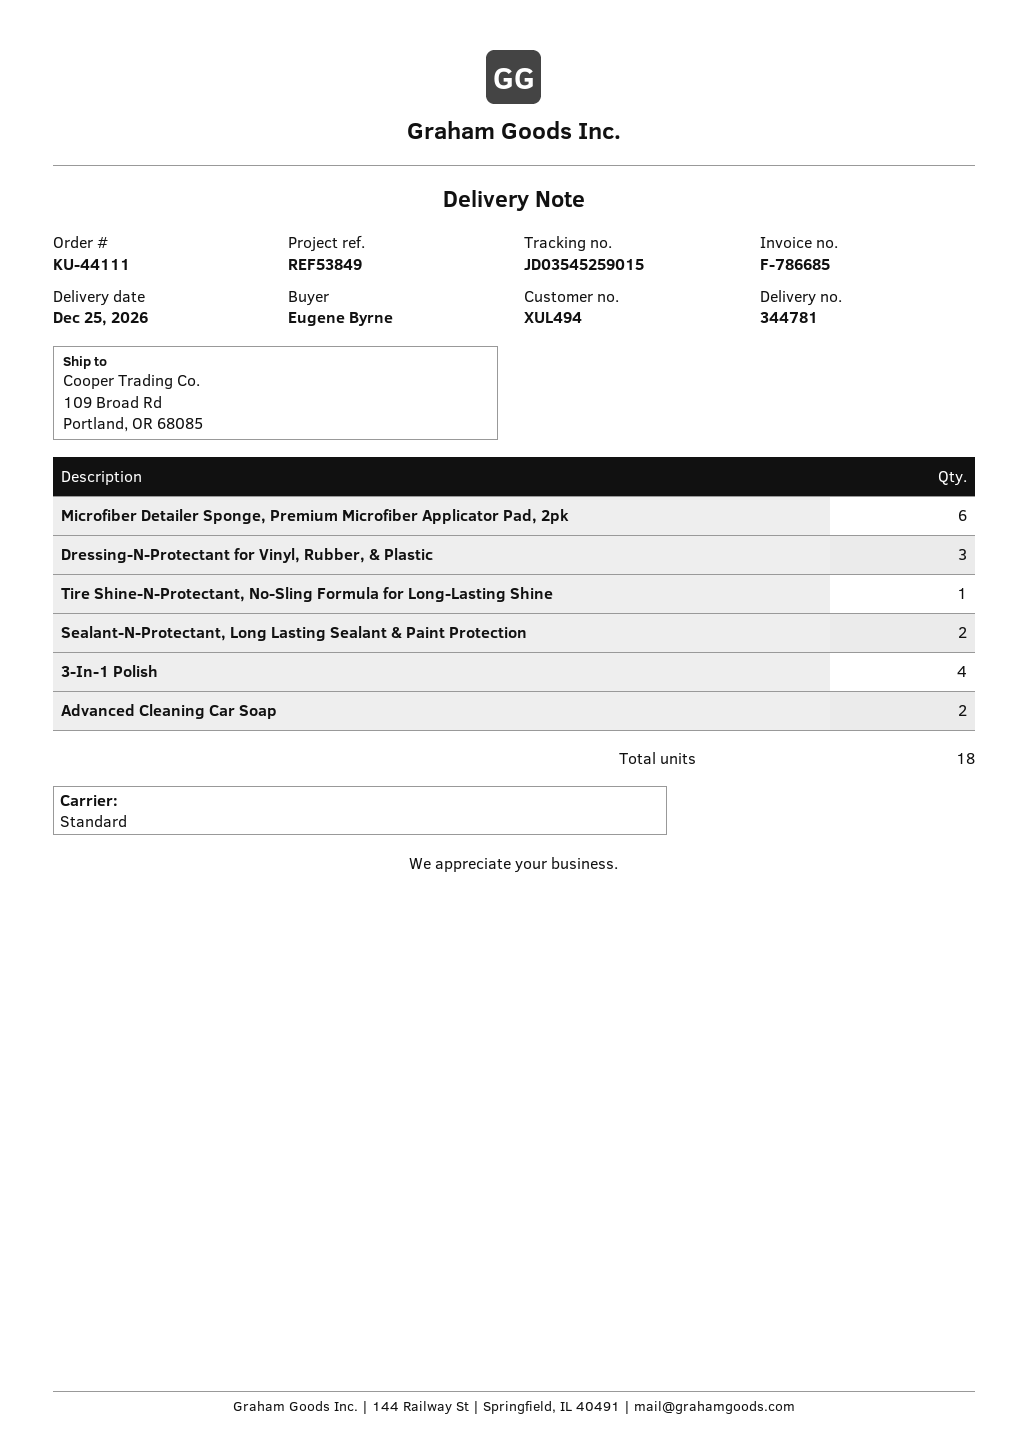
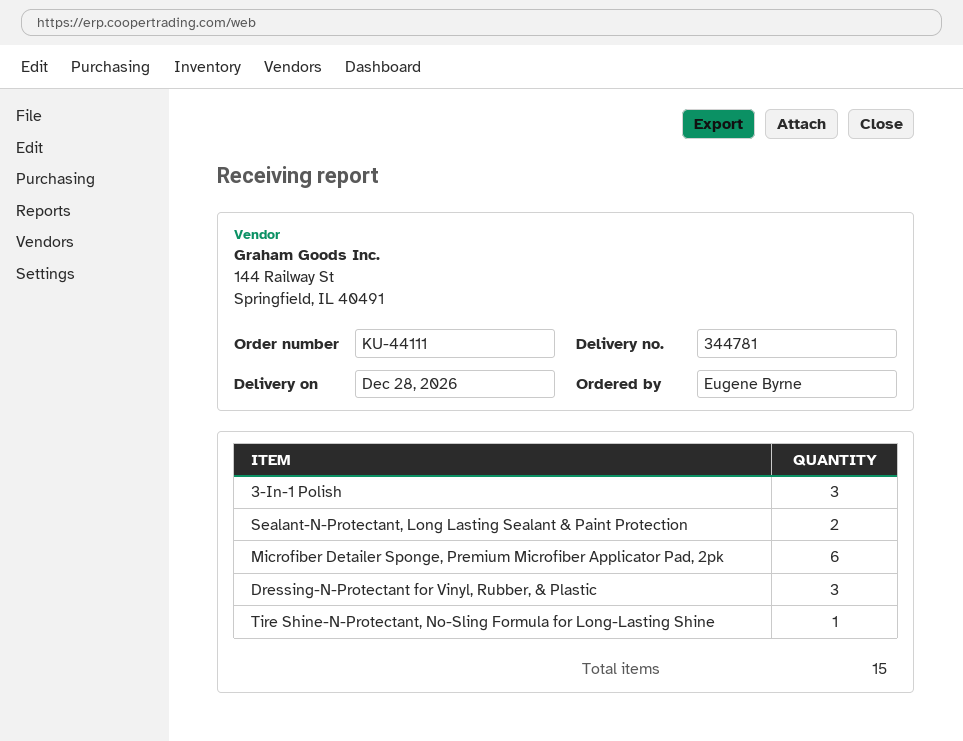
delivery date: 2026-12-25 -> 2026-12-28
3-In-1 Polish: 4 -> 3
Advanced Cleaning Car Soap: 2 -> none
total quantity: 18 -> 15

